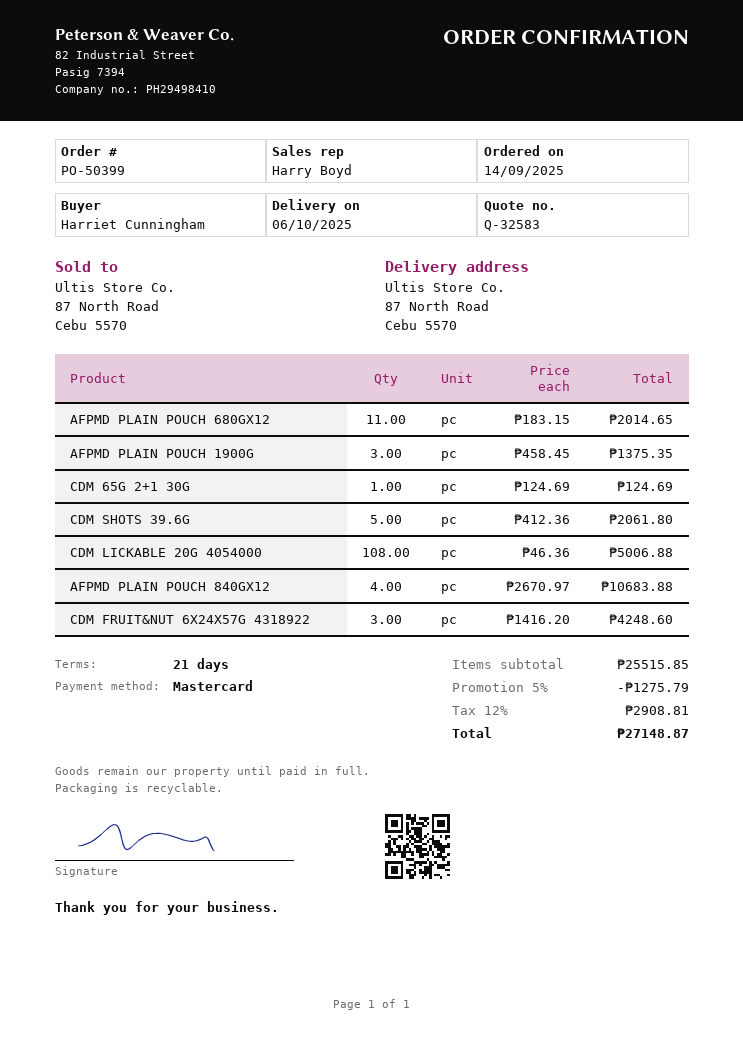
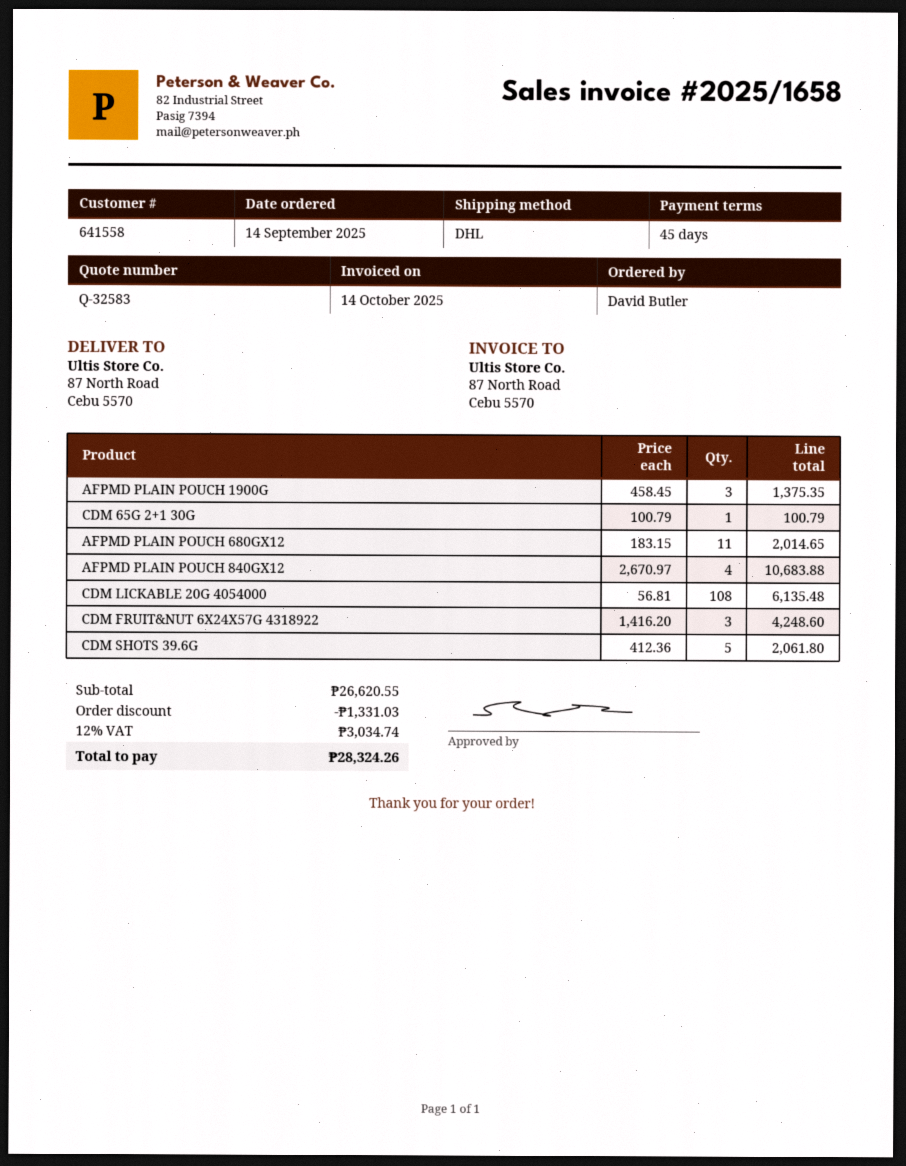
payment terms: 21 days -> 45 days
ordered by: Harriet Cunningham -> David Butler
CDM 65G 2+1 30G: 1 x 124.69 = 124.69 -> 1 x 100.79 = 100.79
CDM LICKABLE 20G 4054000: 108 x 46.36 = 5006.88 -> 108 x 56.81 = 6135.48
subtotal: 25515.85 -> 26620.55
discount: 1275.79 -> 1331.03
tax: 12% = 2908.81 -> 12% = 3034.74
total: 27148.87 -> 28324.26

